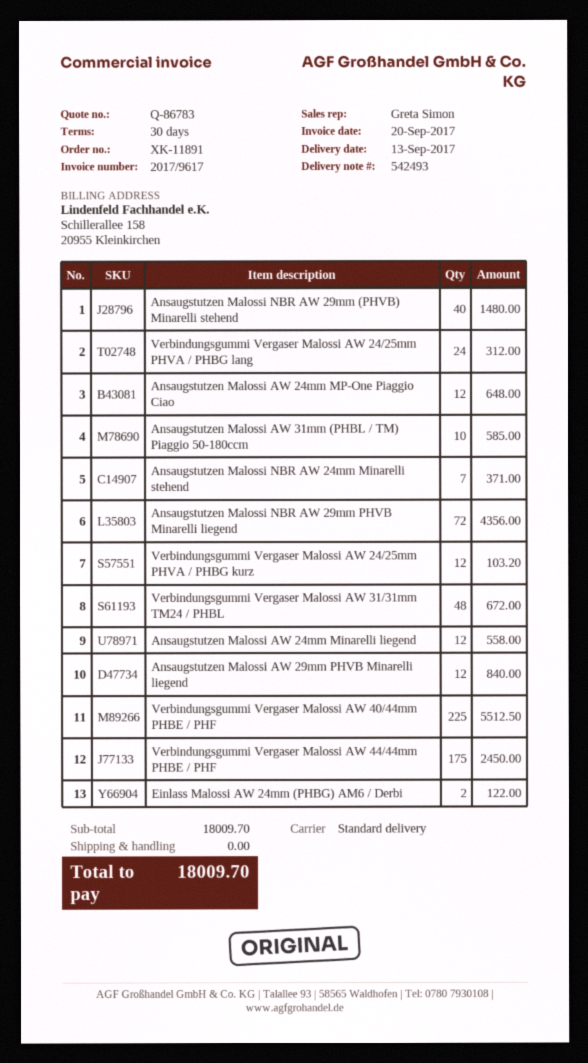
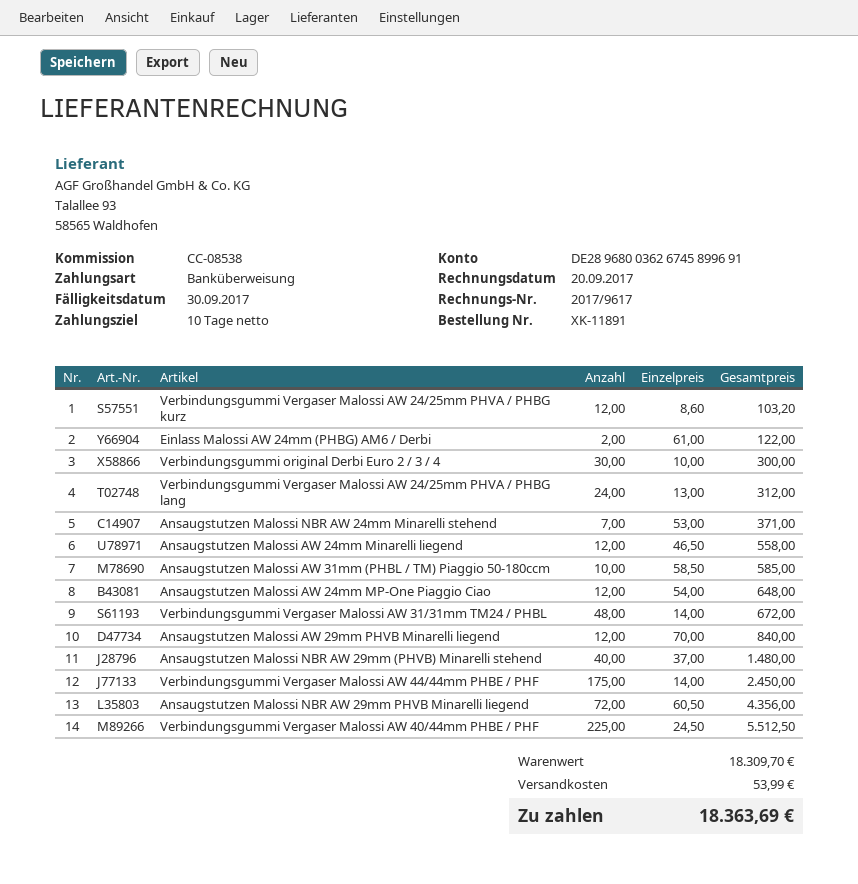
payment terms: 30 days -> 10 days
Verbindungsgummi original Derbi Euro 2 / 3 / 4: none -> 30 for 300.00
subtotal: 18009.70 -> 18309.70
shipping: 0.00 -> 53.99
total: 18009.70 -> 18363.69

